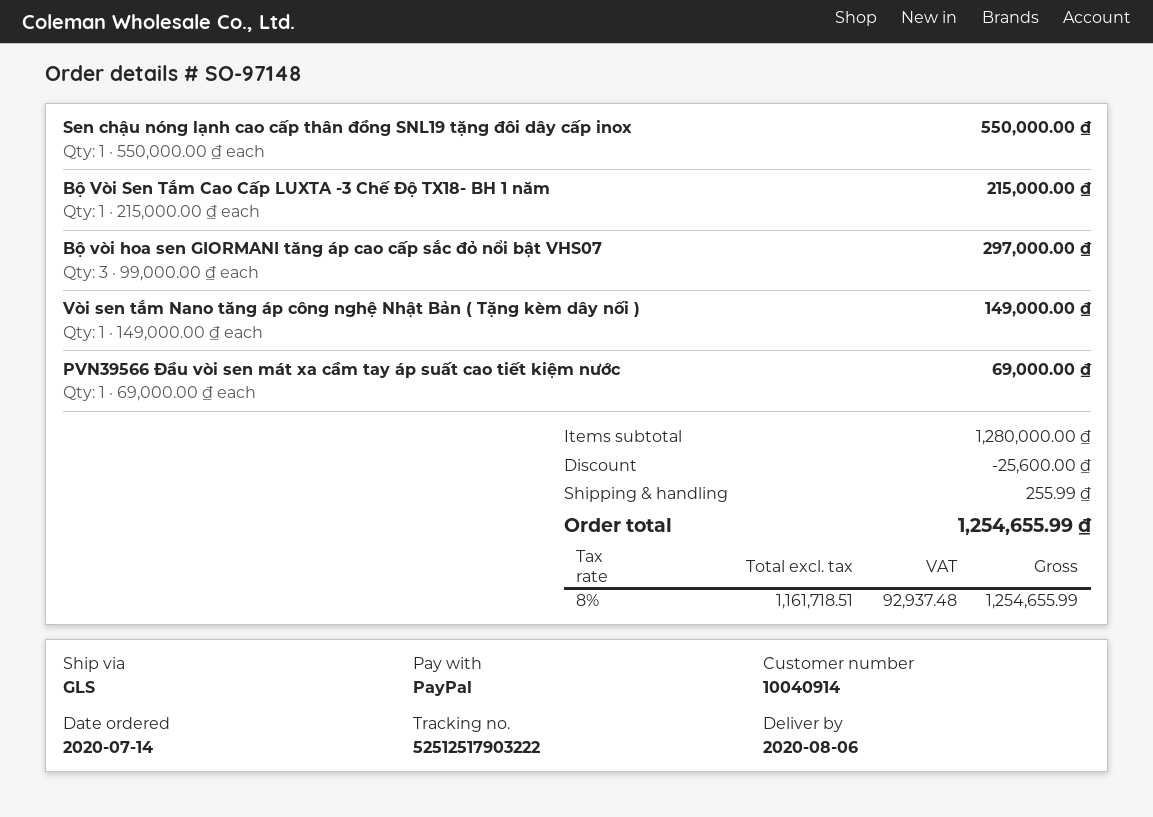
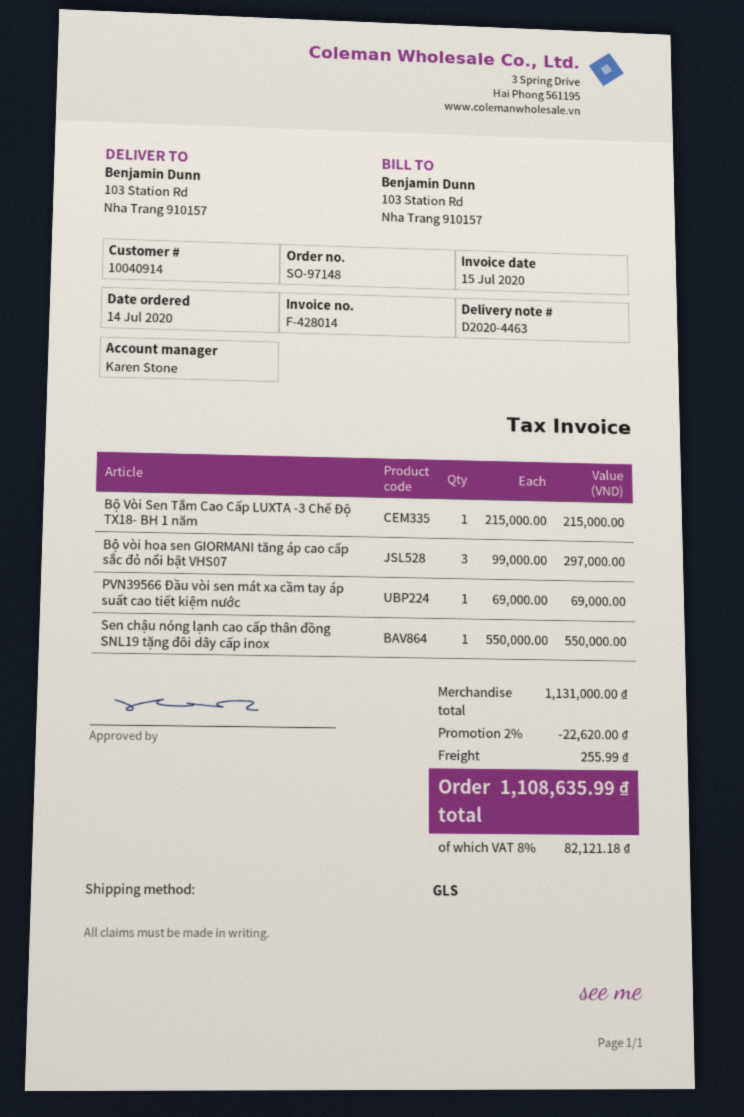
Vòi sen tắm Nano tăng áp công nghệ Nhật Bản ( Tặng kèm dây nối ): 1 x 149000.00 = 149000.00 -> none
subtotal: 1280000.00 -> 1131000.00
discount: 25600.00 -> 22620.00
tax: 8% = 92937.48 -> 8% = 82121.18
total: 1254655.99 -> 1108635.99

